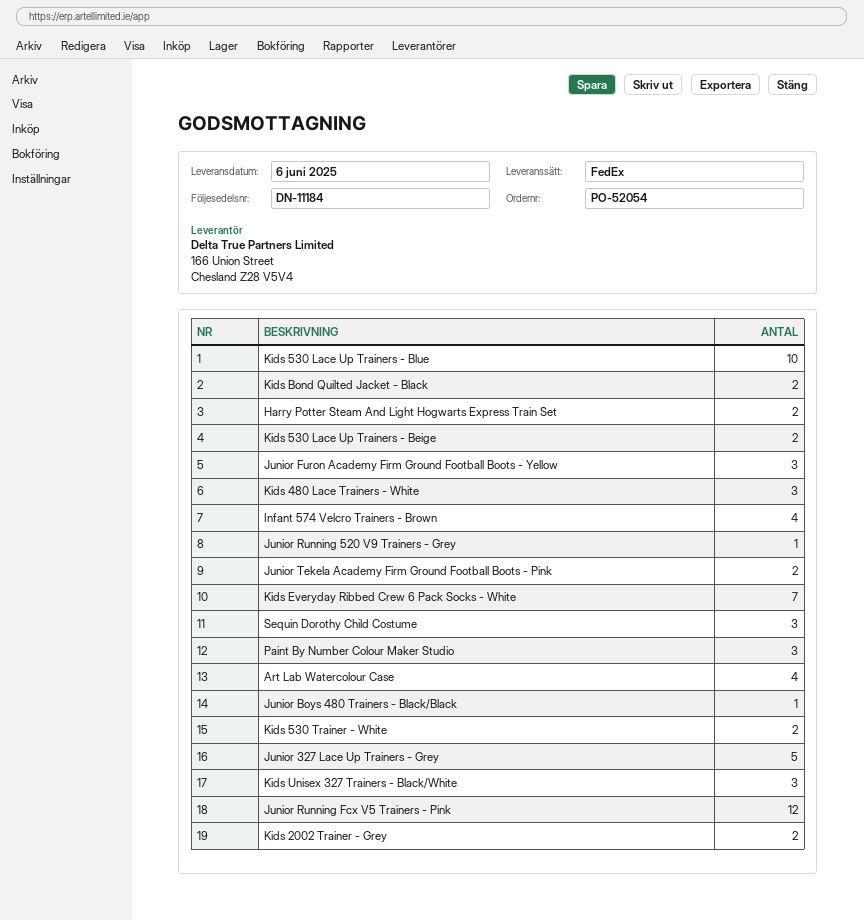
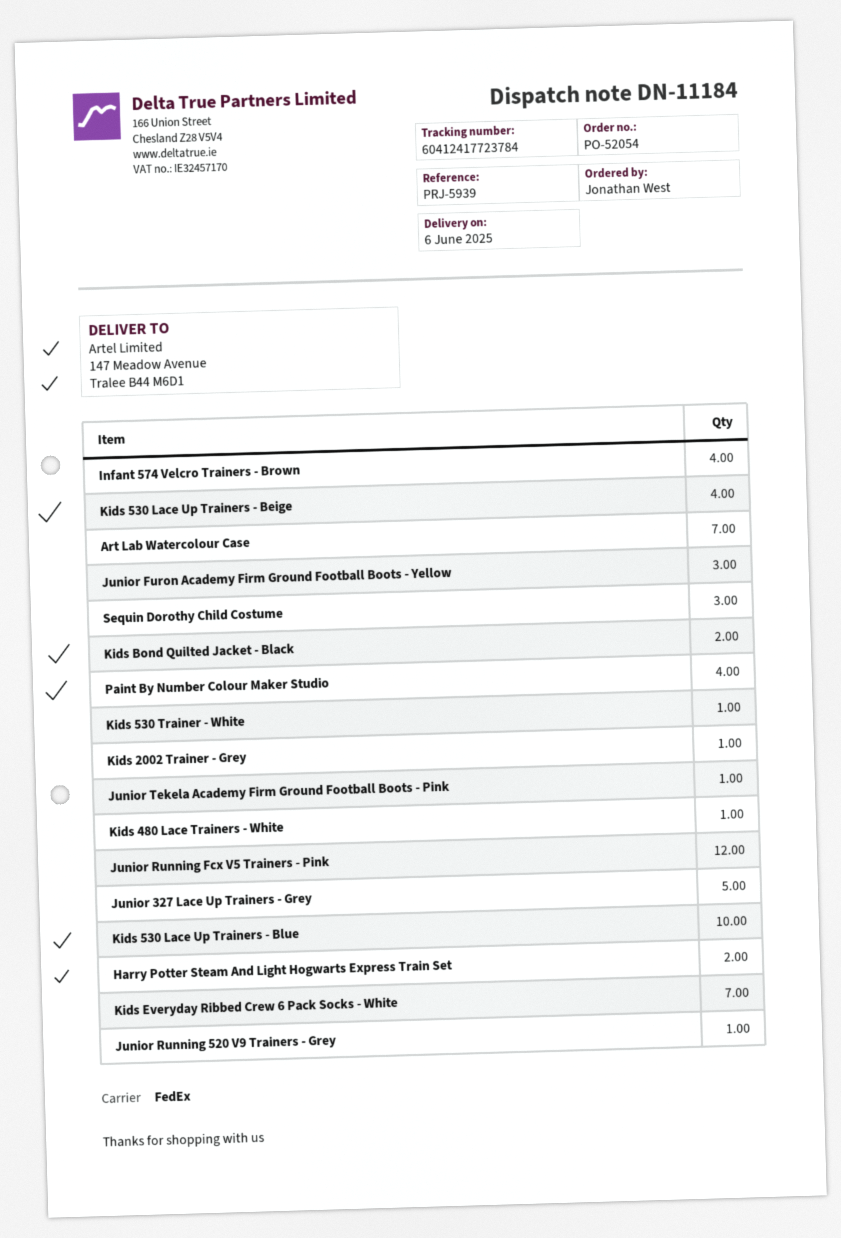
Kids 530 Lace Up Trainers - Beige: 2 -> 4
Kids 480 Lace Trainers - White: 3 -> 1
Junior Tekela Academy Firm Ground Football Boots - Pink: 2 -> 1
Paint By Number Colour Maker Studio: 3 -> 4
Art Lab Watercolour Case: 4 -> 7
Junior Boys 480 Trainers - Black/Black: 1 -> none
Kids 530 Trainer - White: 2 -> 1
Kids Unisex 327 Trainers - Black/White: 3 -> none
Kids 2002 Trainer - Grey: 2 -> 1

